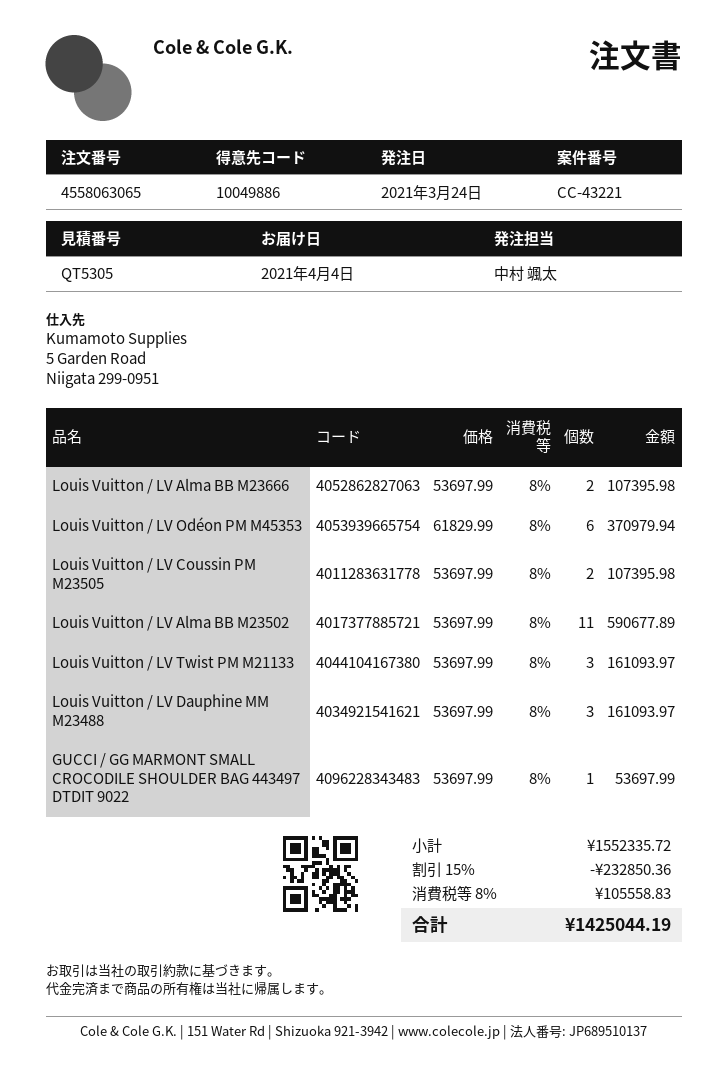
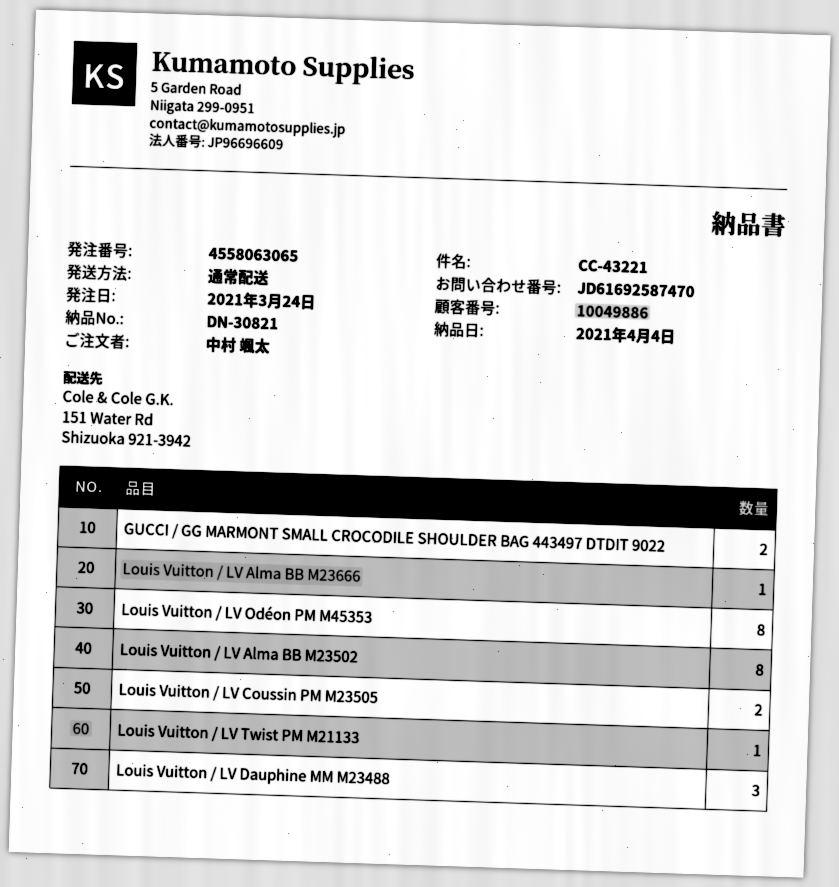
Louis Vuitton / LV Alma BB M23666: 2 -> 1
Louis Vuitton / LV Odéon PM M45353: 6 -> 8
Louis Vuitton / LV Alma BB M23502: 11 -> 8
Louis Vuitton / LV Twist PM M21133: 3 -> 1
GUCCI / GG MARMONT SMALL CROCODILE SHOULDER BAG 443497 DTDIT 9022: 1 -> 2

